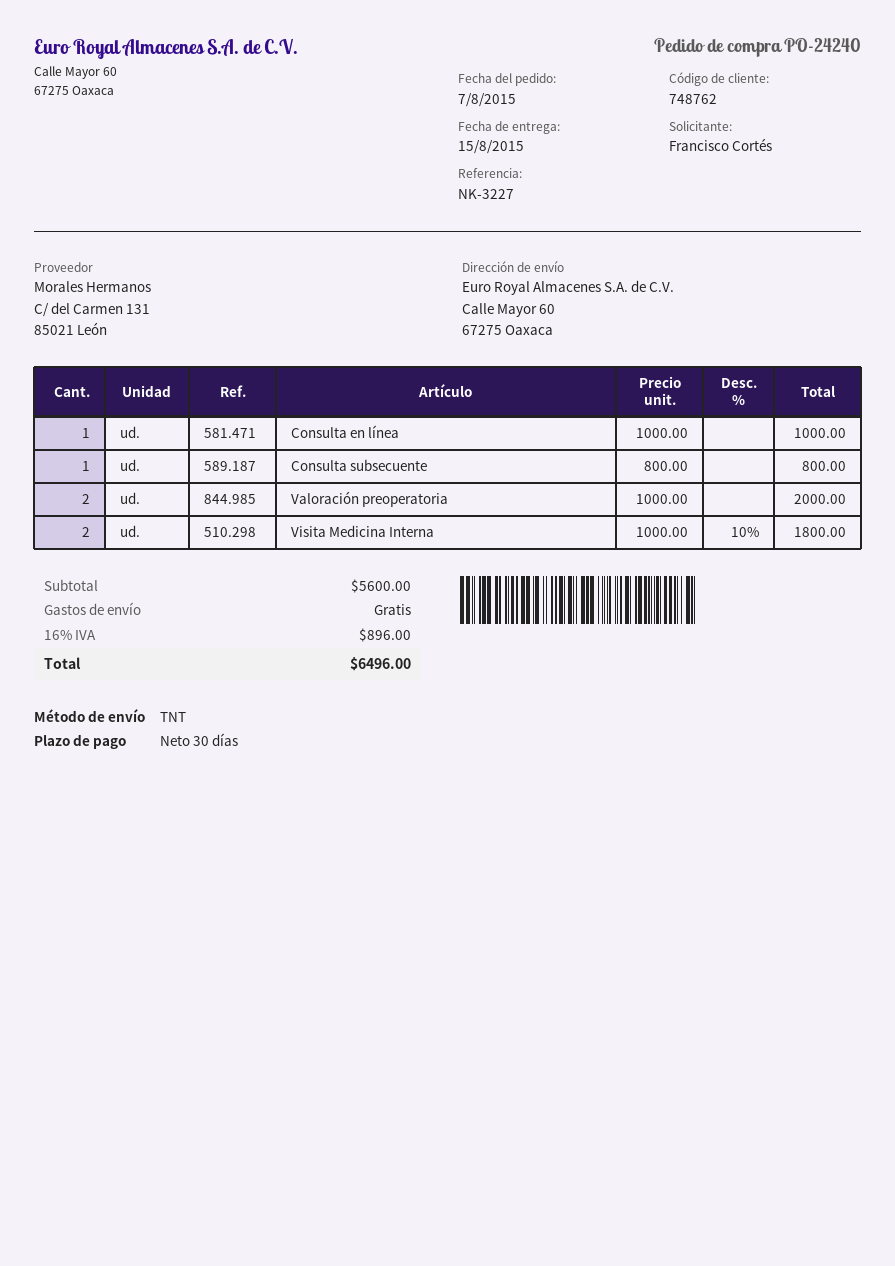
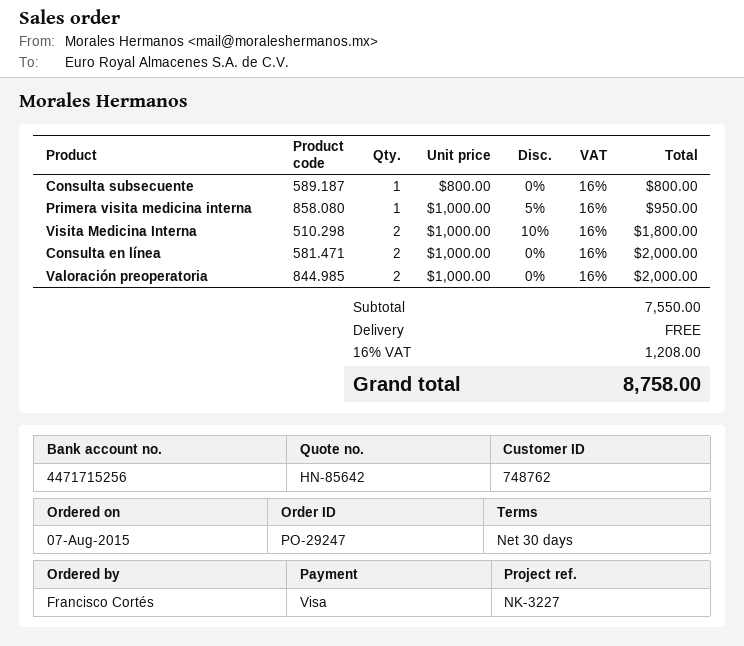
order number: PO-24240 -> PO-29247
Consulta en línea: 1 x 1000.00 = 1000.00 -> 2 x 1000.00 = 2000.00
Primera visita medicina interna: none -> 1 x 1000.00 - 5% = 950.00
subtotal: 5600.00 -> 7550.00
tax: 16% = 896.00 -> 16% = 1208.00
total: 6496.00 -> 8758.00

